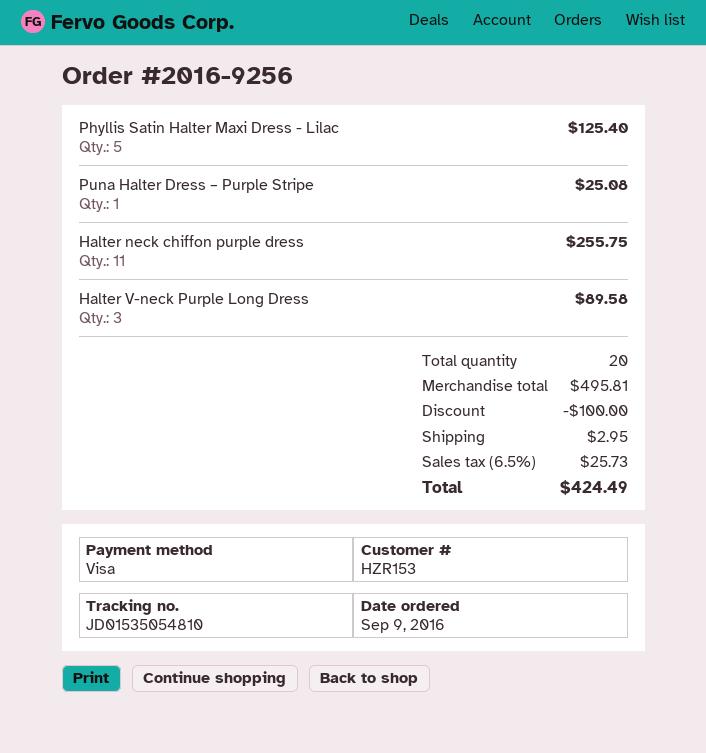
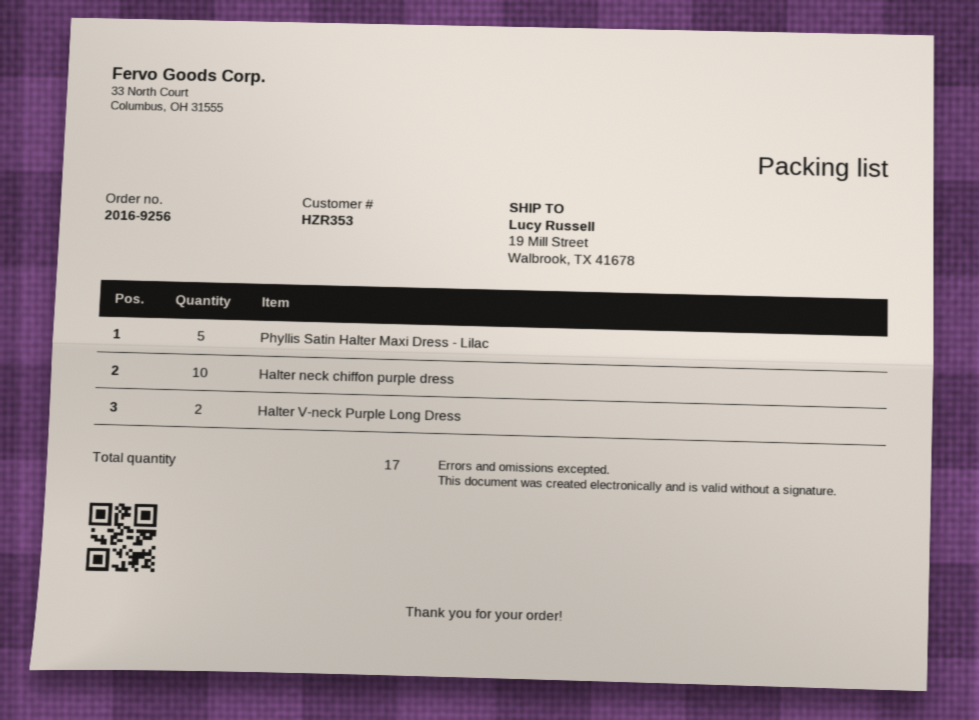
customer number: HZR153 -> HZR353
Puna Halter Dress – Purple Stripe: 1 -> none
Halter neck chiffon purple dress: 11 -> 10
Halter V-neck Purple Long Dress: 3 -> 2
total quantity: 20 -> 17

